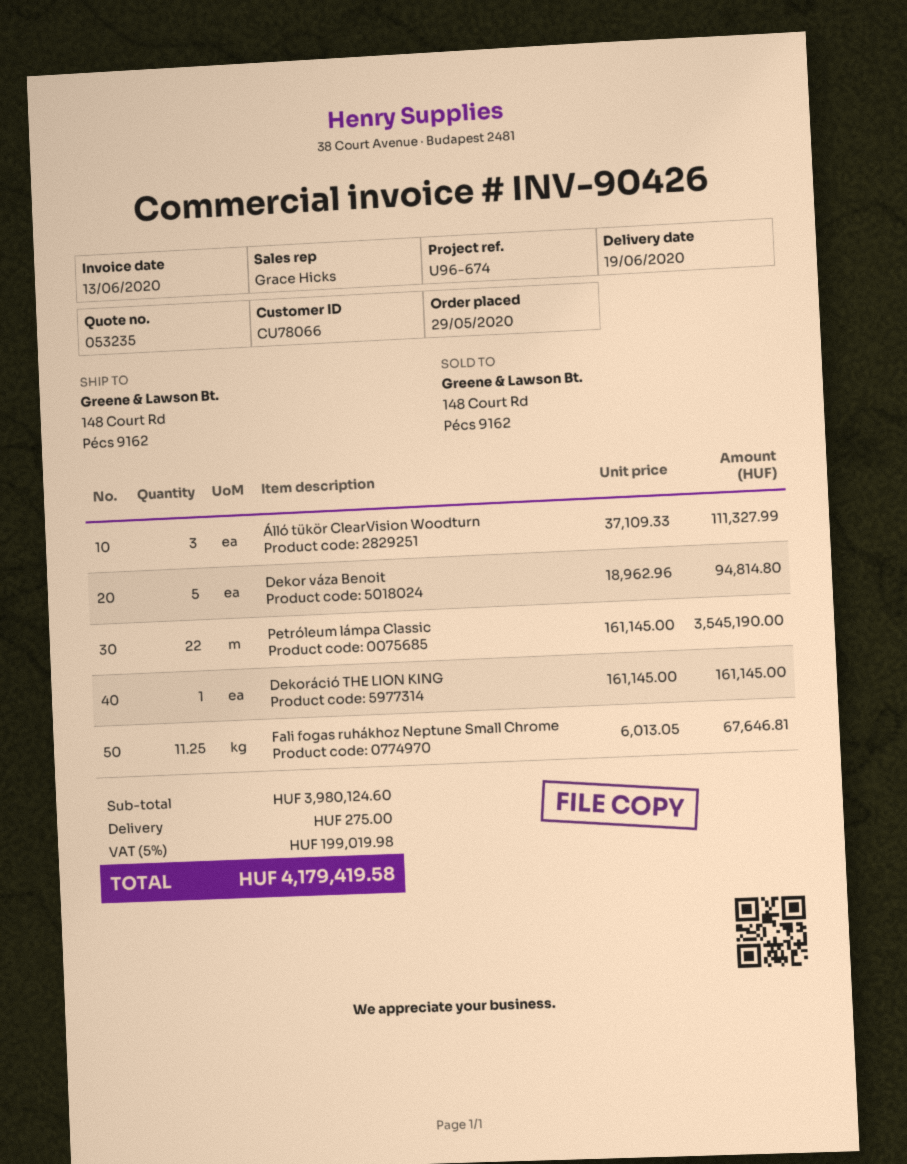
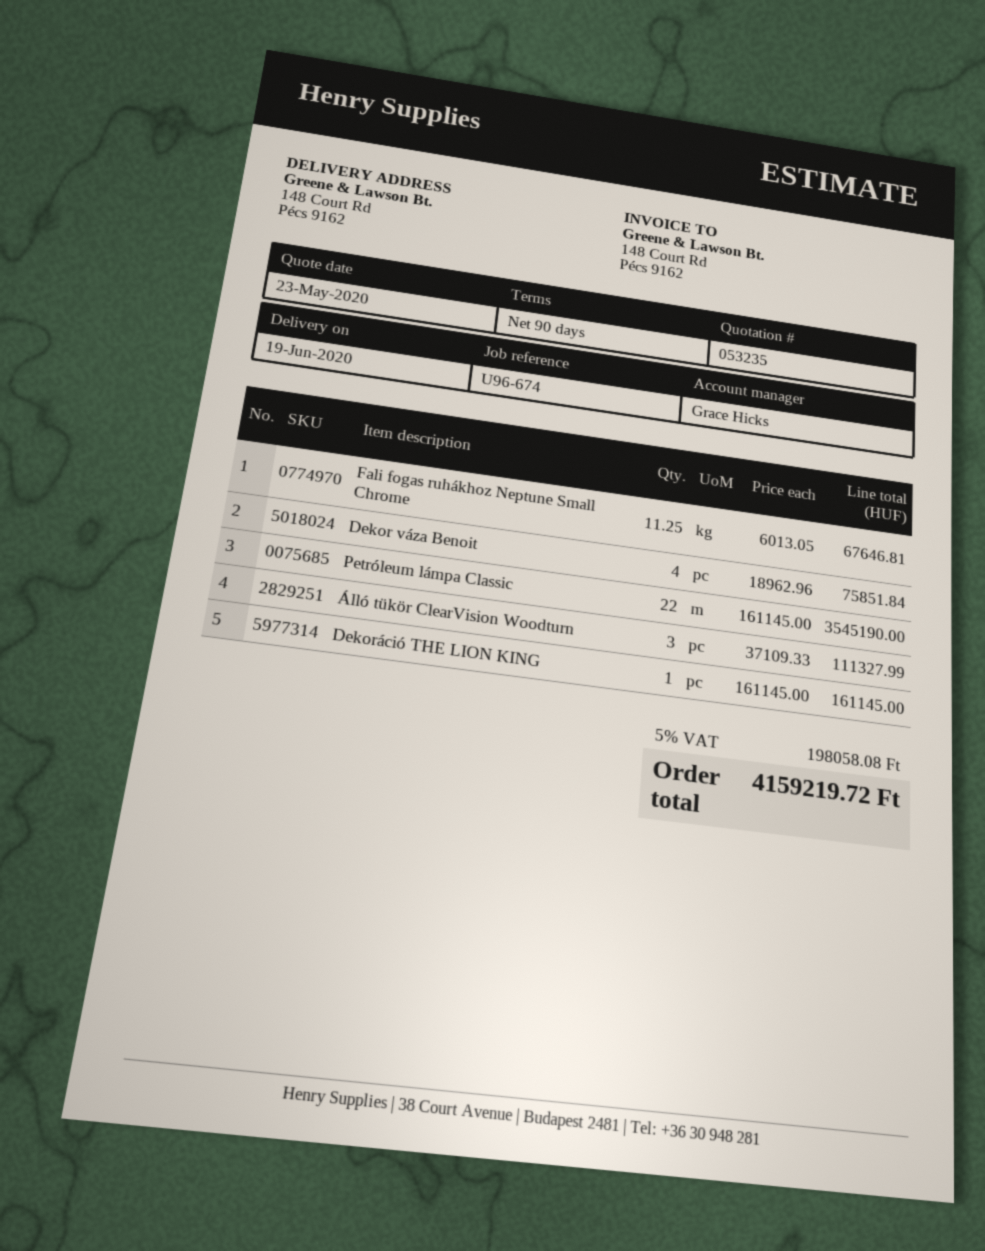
Dekor váza Benoit: 5 x 18962.96 = 94814.80 -> 4 x 18962.96 = 75851.84
shipping: 275.00 -> none
tax: 5% = 199019.98 -> 5% = 198058.08
total: 4179419.58 -> 4159219.72

